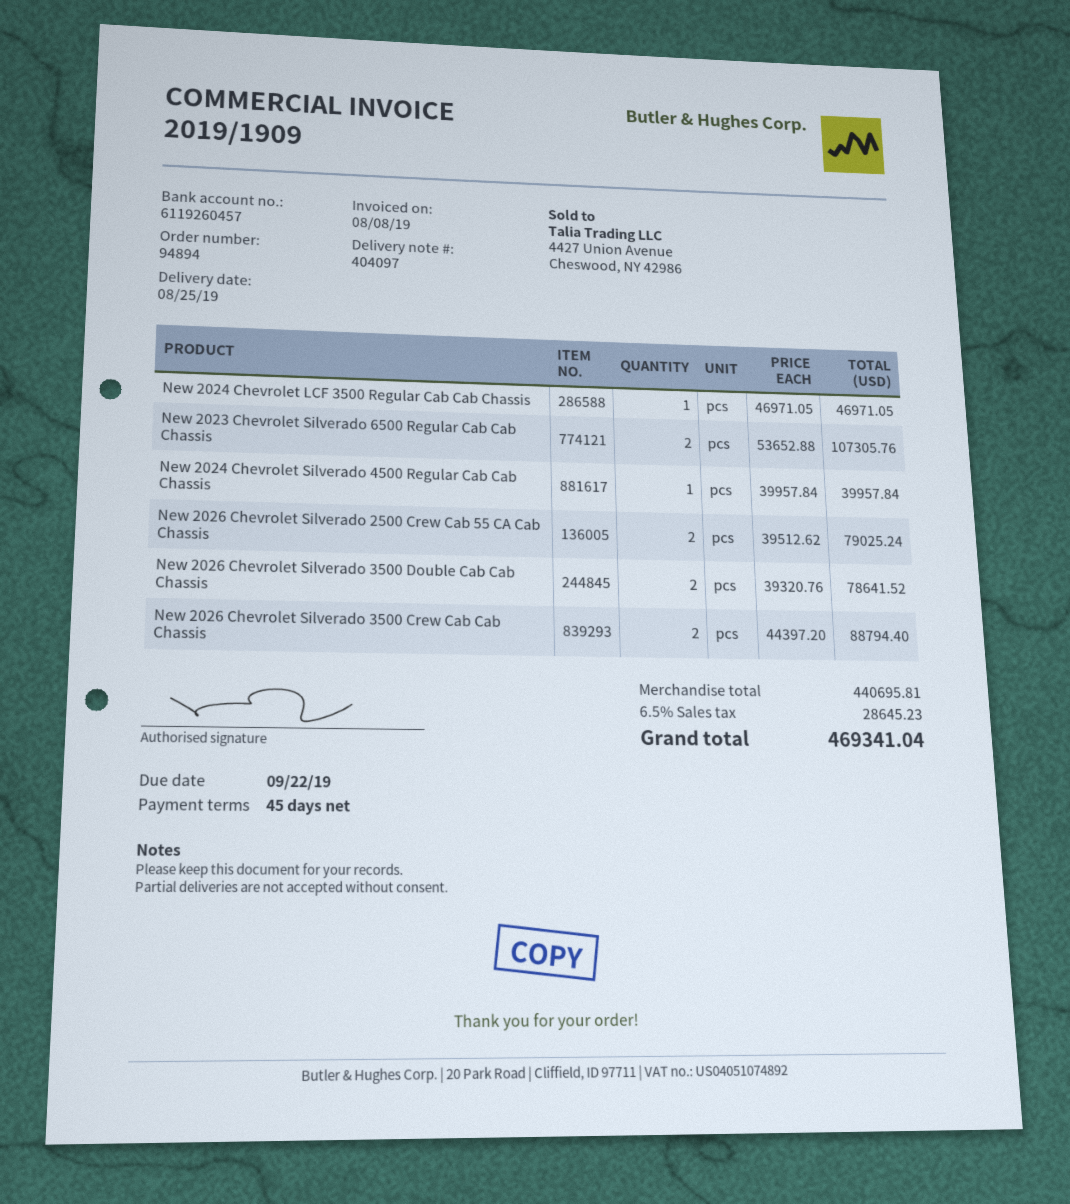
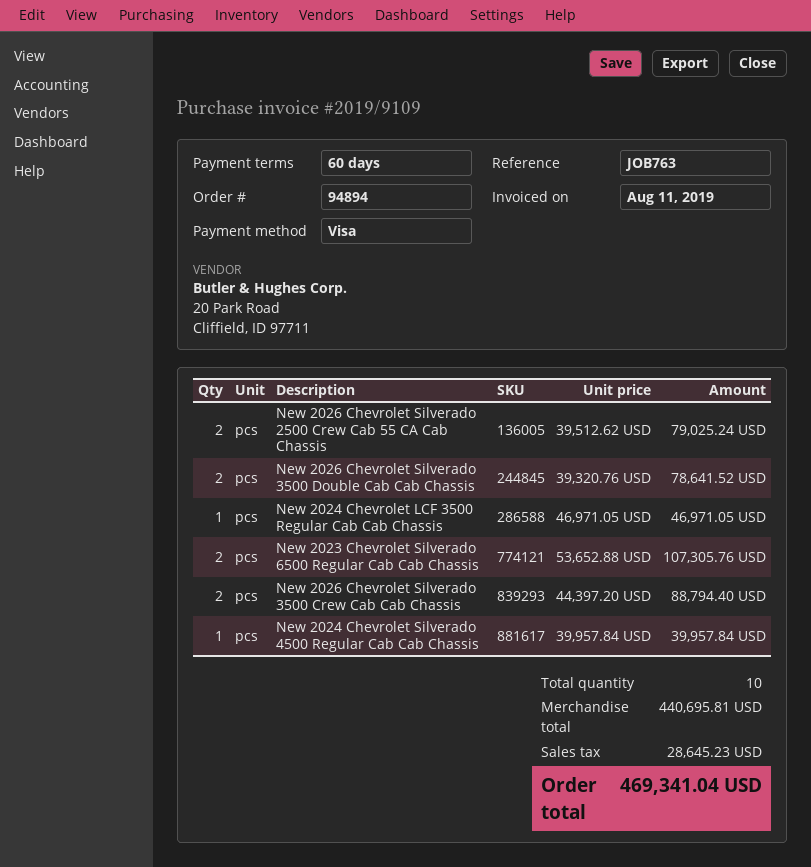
invoice number: 2019/1909 -> 2019/9109
invoice date: 2019-08-08 -> 2019-08-11
payment terms: 45 days -> 60 days

